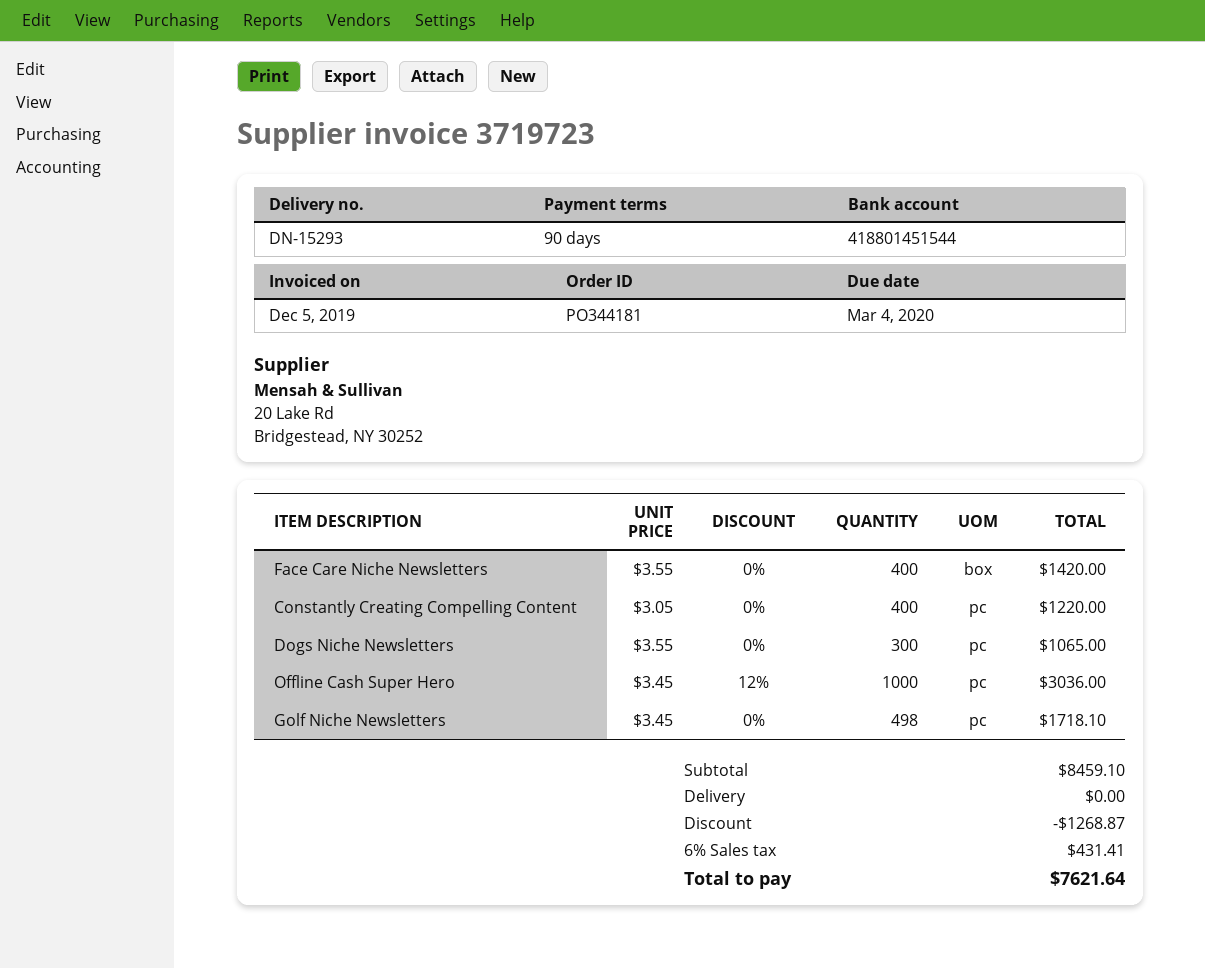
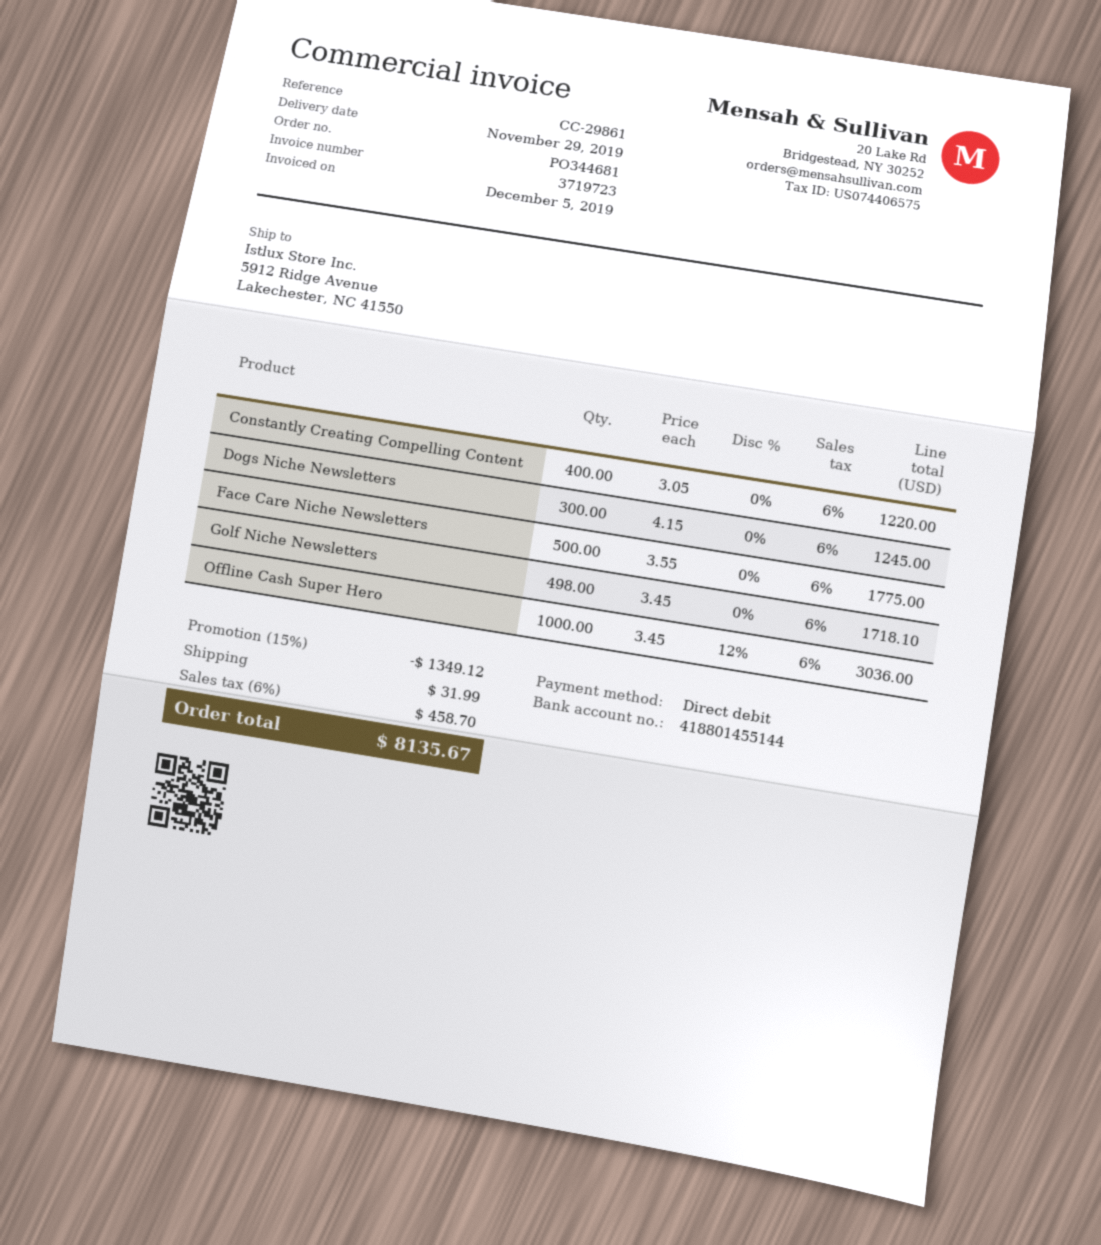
order number: PO344181 -> PO344681
bank account: 418801451544 -> 418801455144
Face Care Niche Newsletters: 400 x 3.55 = 1420.00 -> 500 x 3.55 = 1775.00
Dogs Niche Newsletters: 300 x 3.55 = 1065.00 -> 300 x 4.15 = 1245.00
discount: 1268.87 -> 1349.12
shipping: 0.00 -> 31.99
tax: 6% = 431.41 -> 6% = 458.70
total: 7621.64 -> 8135.67

